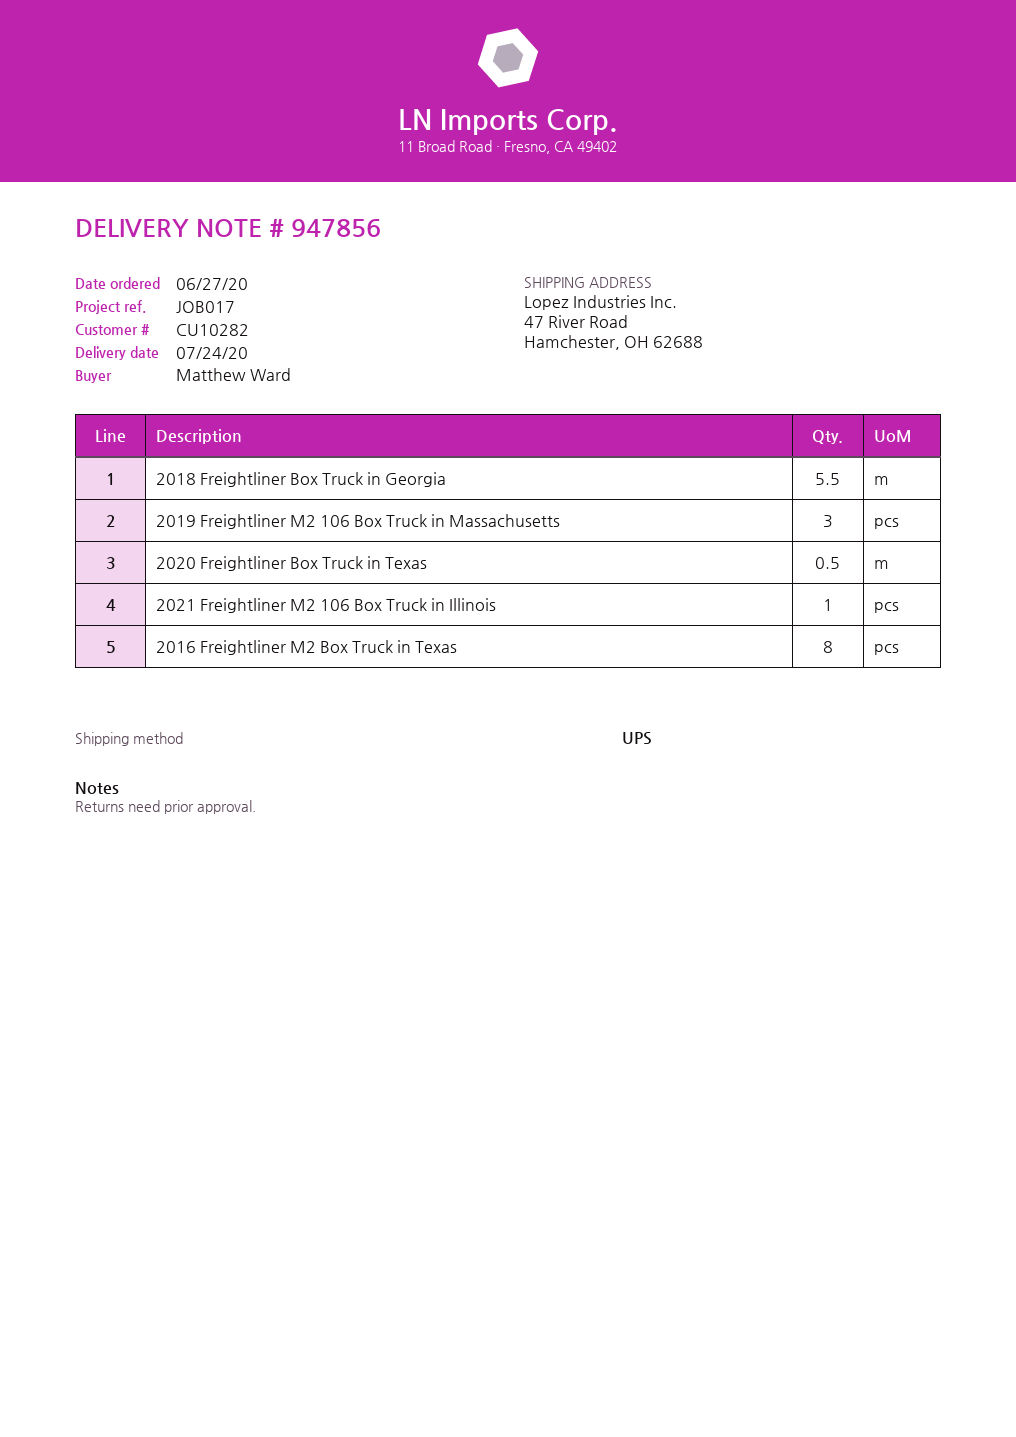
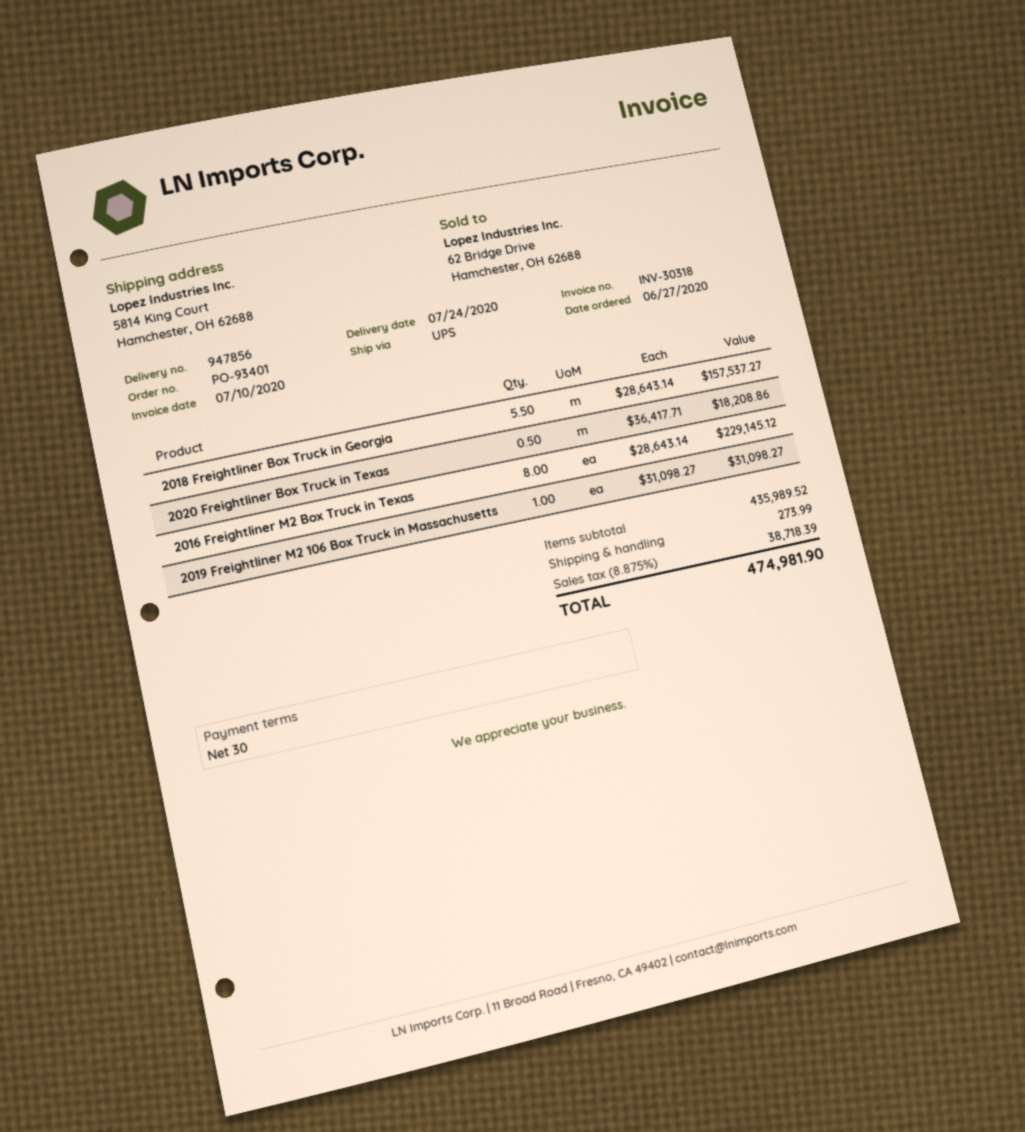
ship to: 47 River Road, Hamchester, OH 62688 -> 5814 King Court, Hamchester, OH 62688
2019 Freightliner M2 106 Box Truck in Massachusetts: 3 -> 1
2021 Freightliner M2 106 Box Truck in Illinois: 1 -> none

